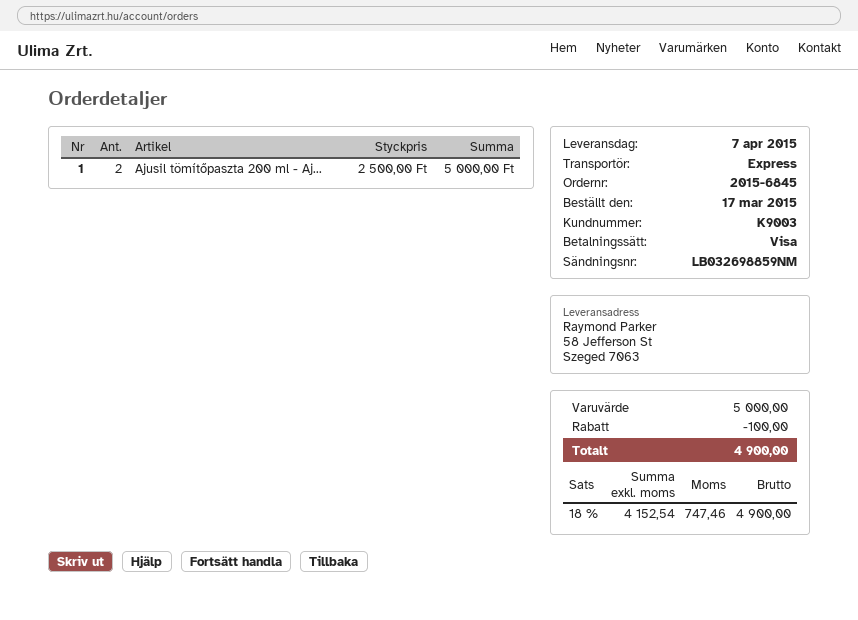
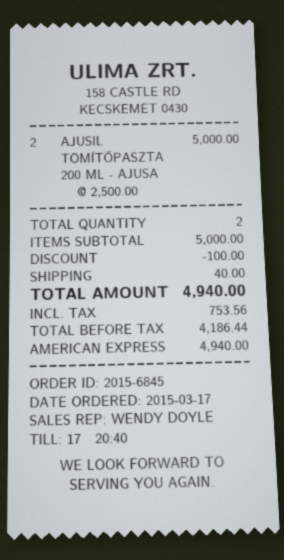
payment method: Visa -> American Express
shipping: none -> 40.00
net: 4152.54 -> 4186.44
tax: 747.46 -> 753.56
total: 4900.00 -> 4940.00

